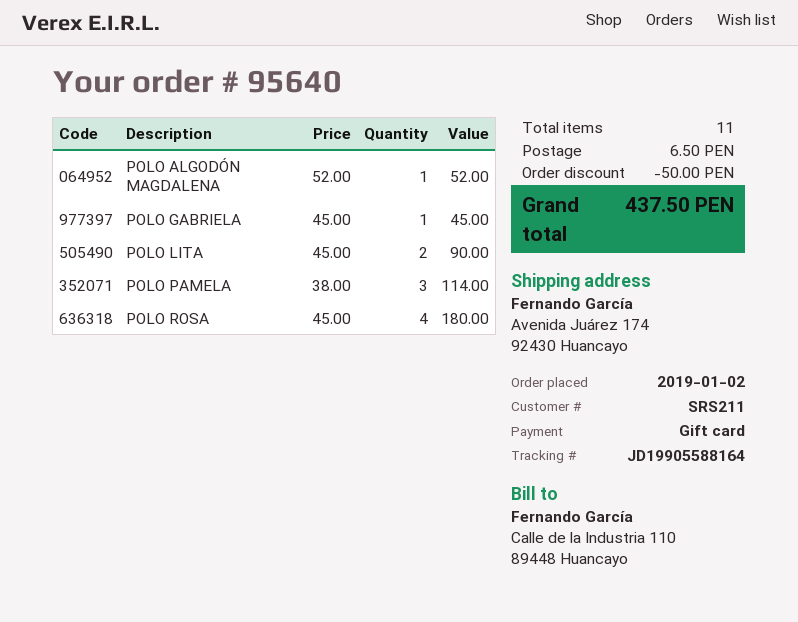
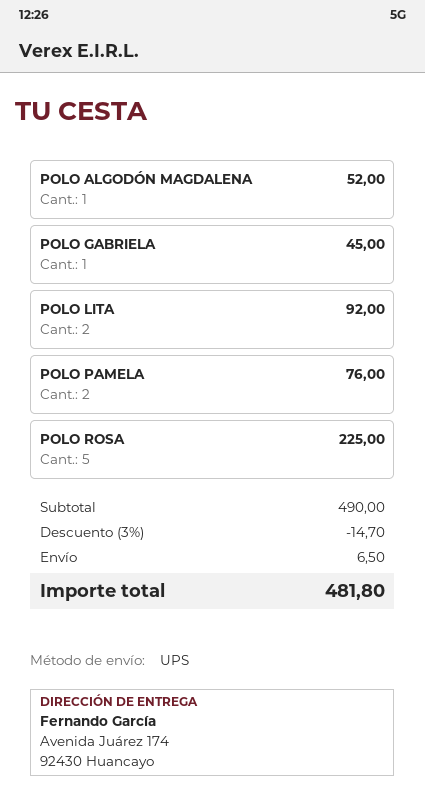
POLO LITA: 2 for 90.00 -> 2 for 92.00
POLO PAMELA: 3 for 114.00 -> 2 for 76.00
POLO ROSA: 4 for 180.00 -> 5 for 225.00
discount: 50.00 -> 14.70
total: 437.50 -> 481.80

